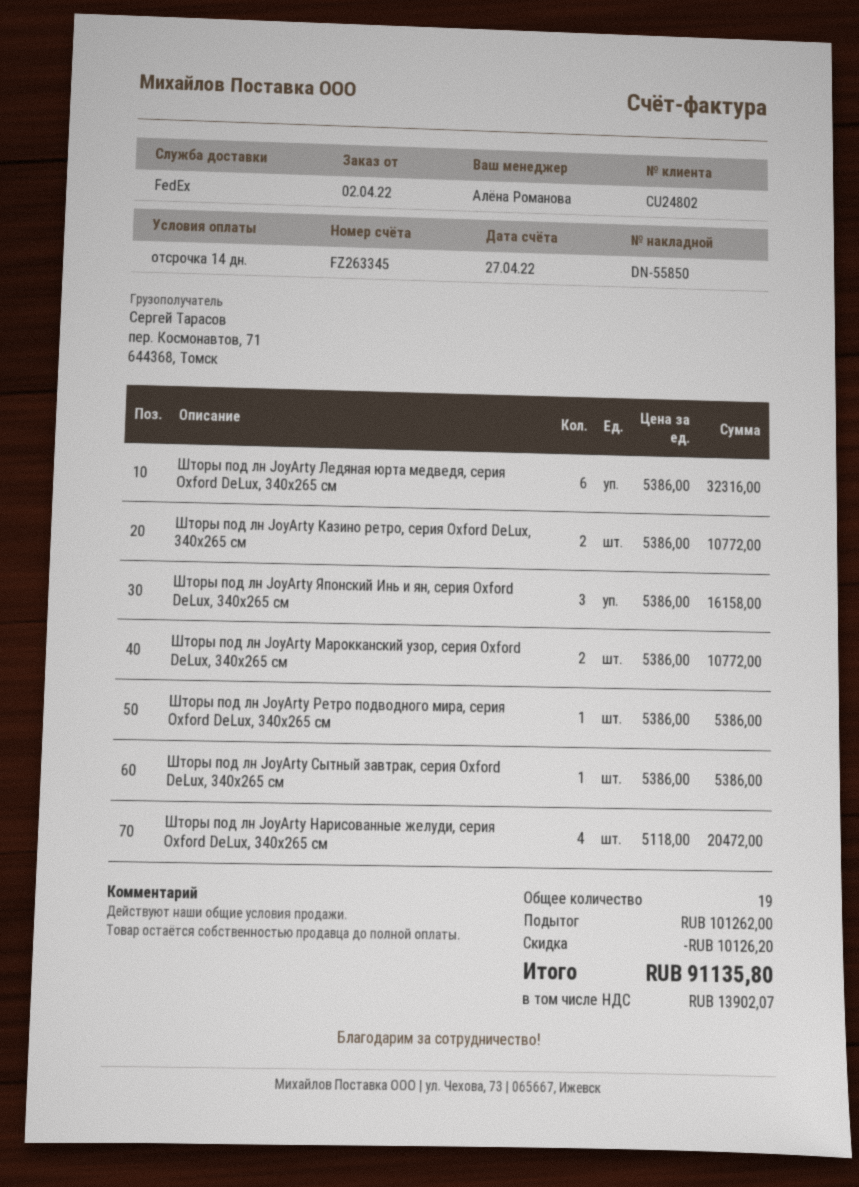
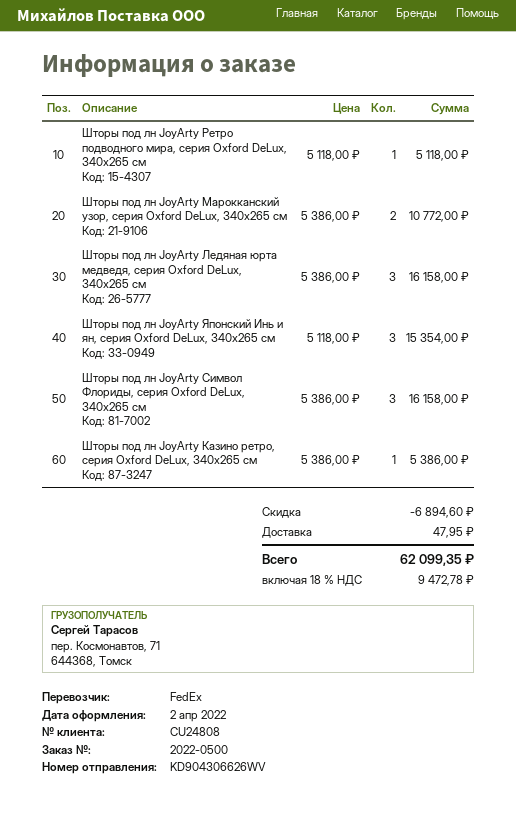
customer number: CU24802 -> CU24808
Шторы под лн JoyArty Ледяная юрта медведя, серия Oxford DeLux, 340х265 см: 6 x 5386.00 = 32316.00 -> 3 x 5386.00 = 16158.00
Шторы под лн JoyArty Казино ретро, серия Oxford DeLux, 340х265 см: 2 x 5386.00 = 10772.00 -> 1 x 5386.00 = 5386.00
Шторы под лн JoyArty Японский Инь и ян, серия Oxford DeLux, 340х265 см: 3 x 5386.00 = 16158.00 -> 3 x 5118.00 = 15354.00
Шторы под лн JoyArty Ретро подводного мира, серия Oxford DeLux, 340х265 см: 1 x 5386.00 = 5386.00 -> 1 x 5118.00 = 5118.00
Шторы под лн JoyArty Сытный завтрак, серия Oxford DeLux, 340х265 см: 1 x 5386.00 = 5386.00 -> none
Шторы под лн JoyArty Нарисованные желуди, серия Oxford DeLux, 340х265 см: 4 x 5118.00 = 20472.00 -> none
Шторы под лн JoyArty Символ Флориды, серия Oxford DeLux, 340х265 см: none -> 3 x 5386.00 = 16158.00
discount: 10126.20 -> 6894.60
shipping: none -> 47.95
tax: 13902.07 -> 9472.78
total: 91135.80 -> 62099.35

